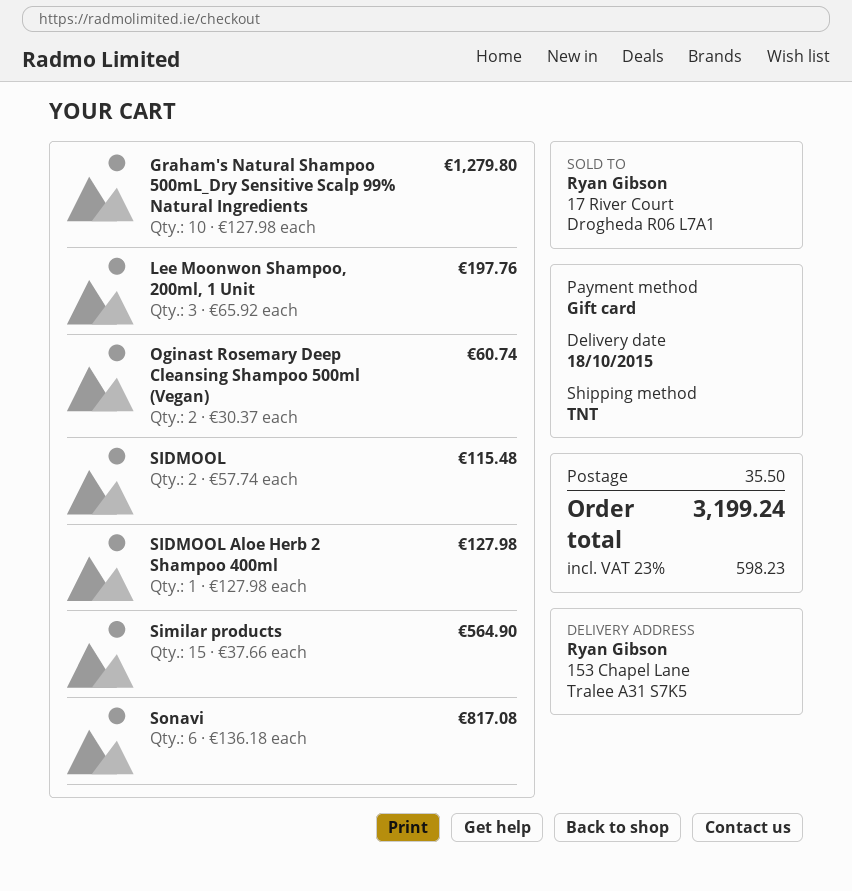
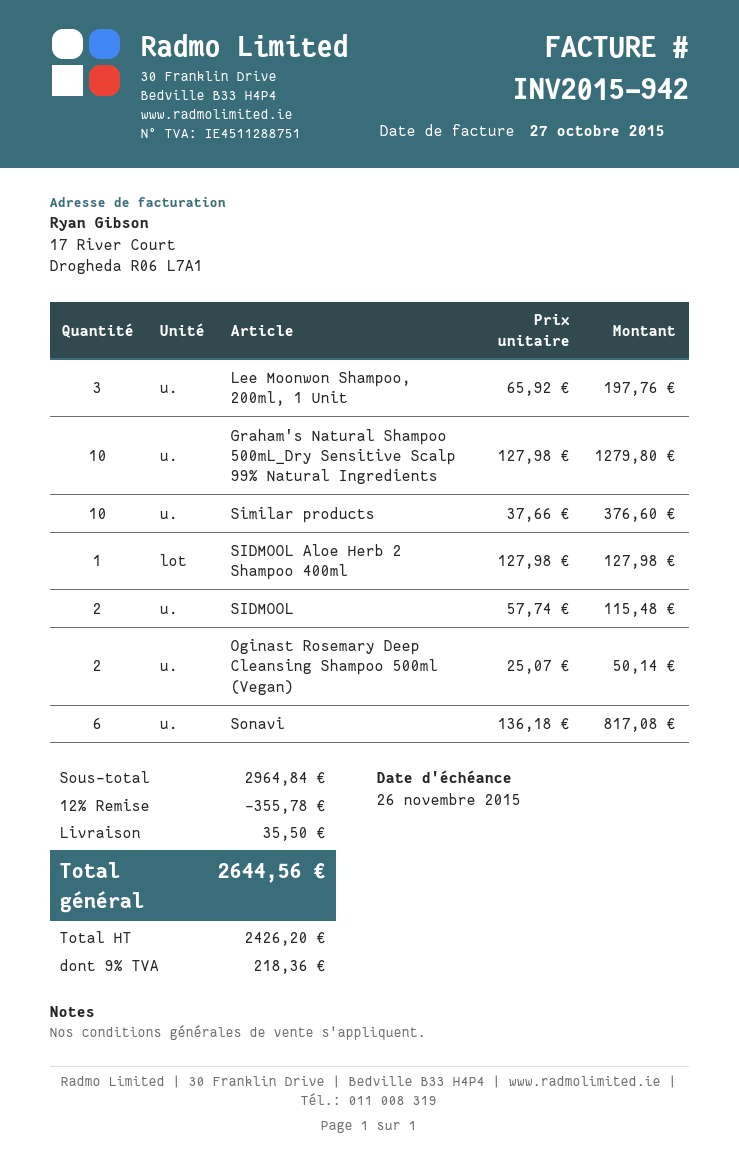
Oginast Rosemary Deep Cleansing Shampoo 500ml (Vegan): 2 x 30.37 = 60.74 -> 2 x 25.07 = 50.14
Similar products: 15 x 37.66 = 564.90 -> 10 x 37.66 = 376.60
discount: none -> 12% = 355.78
tax: 23% = 598.23 -> 9% = 218.36
total: 3199.24 -> 2644.56

